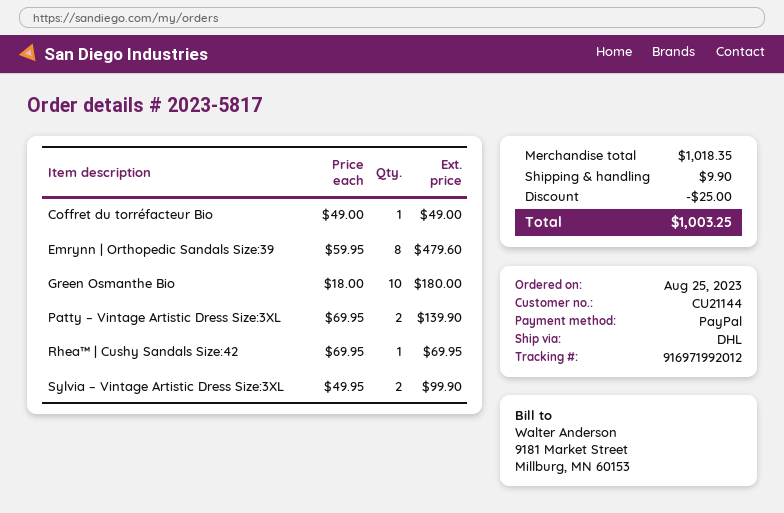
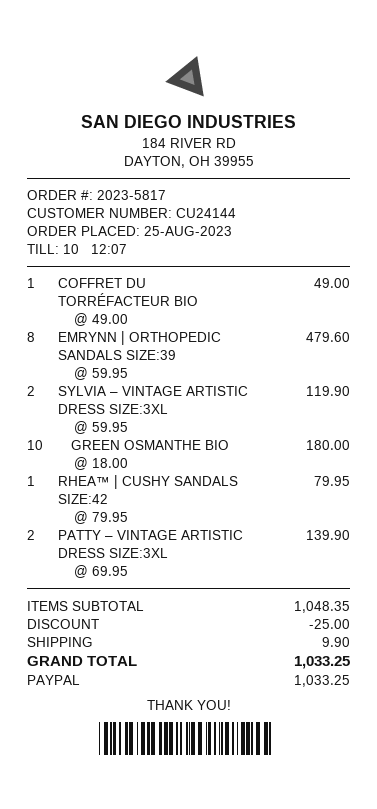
customer number: CU21144 -> CU24144
Rhea™ | Cushy Sandals Size:42: 1 x 69.95 = 69.95 -> 1 x 79.95 = 79.95
Sylvia – Vintage Artistic Dress Size:3XL: 2 x 49.95 = 99.90 -> 2 x 59.95 = 119.90
subtotal: 1018.35 -> 1048.35
total: 1003.25 -> 1033.25

